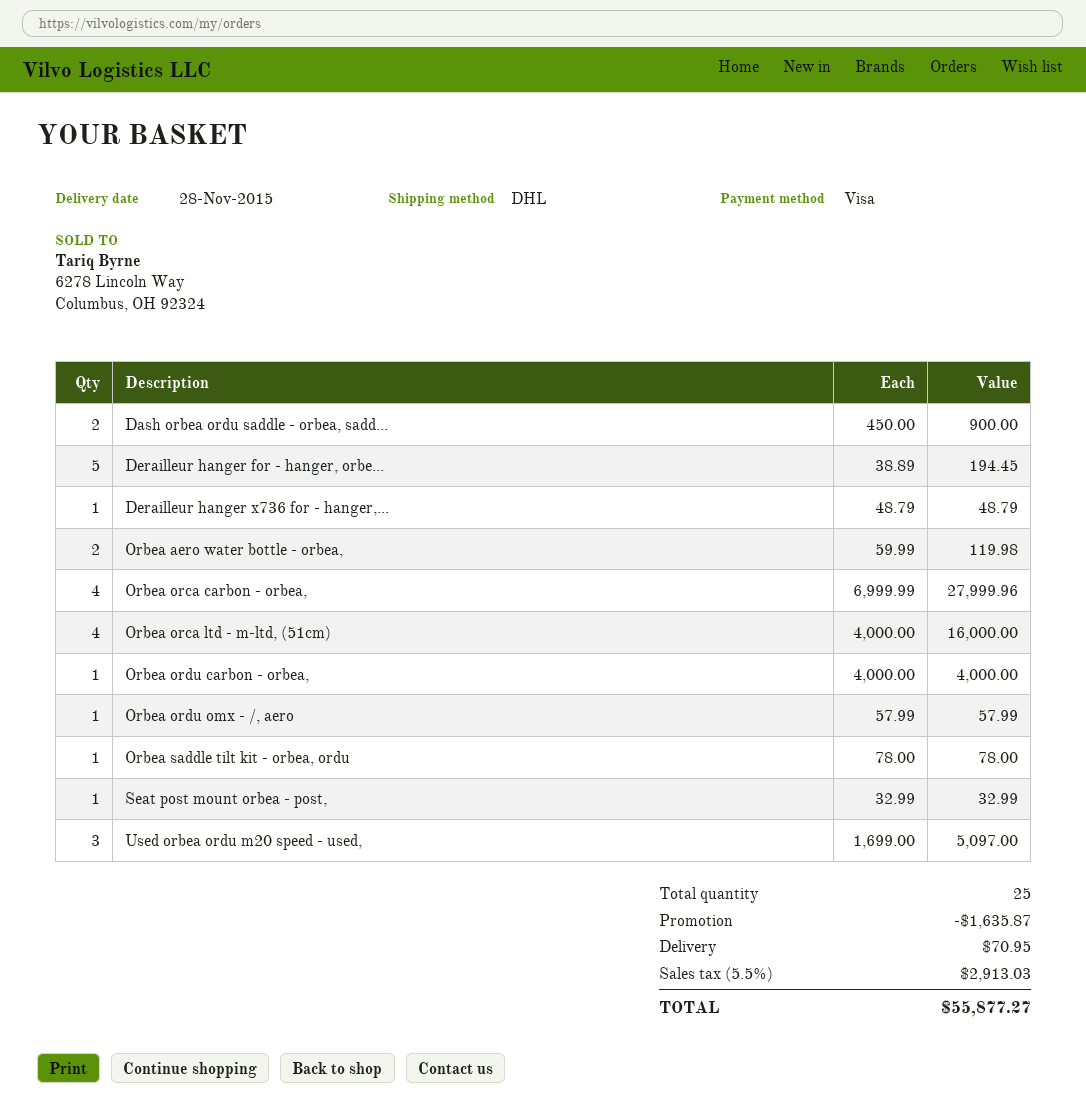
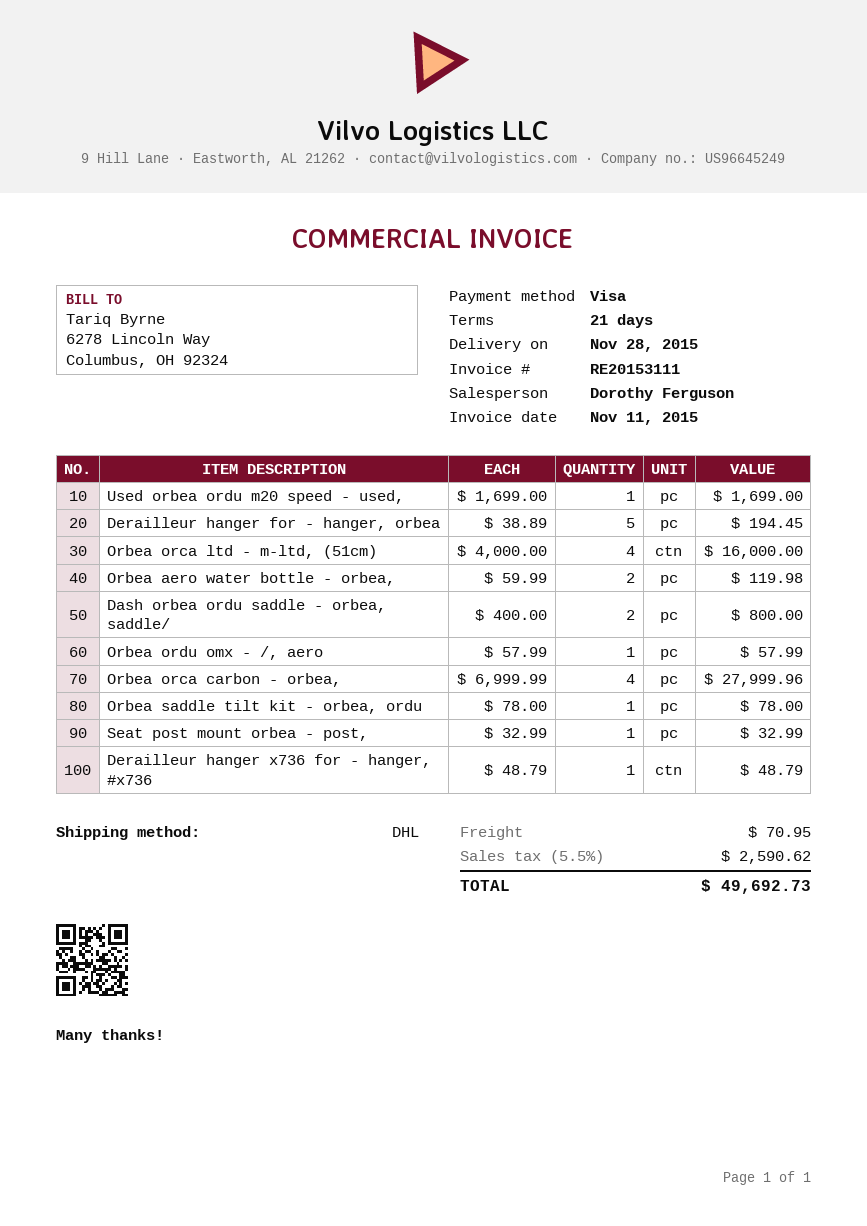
Dash orbea ordu saddle - orbea, sadd...: 2 x 450.00 = 900.00 -> 2 x 400.00 = 800.00
Orbea ordu carbon - orbea,: 1 x 4000.00 = 4000.00 -> none
Used orbea ordu m20 speed - used,: 3 x 1699.00 = 5097.00 -> 1 x 1699.00 = 1699.00
discount: 1635.87 -> none
tax: 5.5% = 2913.03 -> 5.5% = 2590.62
total: 55877.27 -> 49692.73

